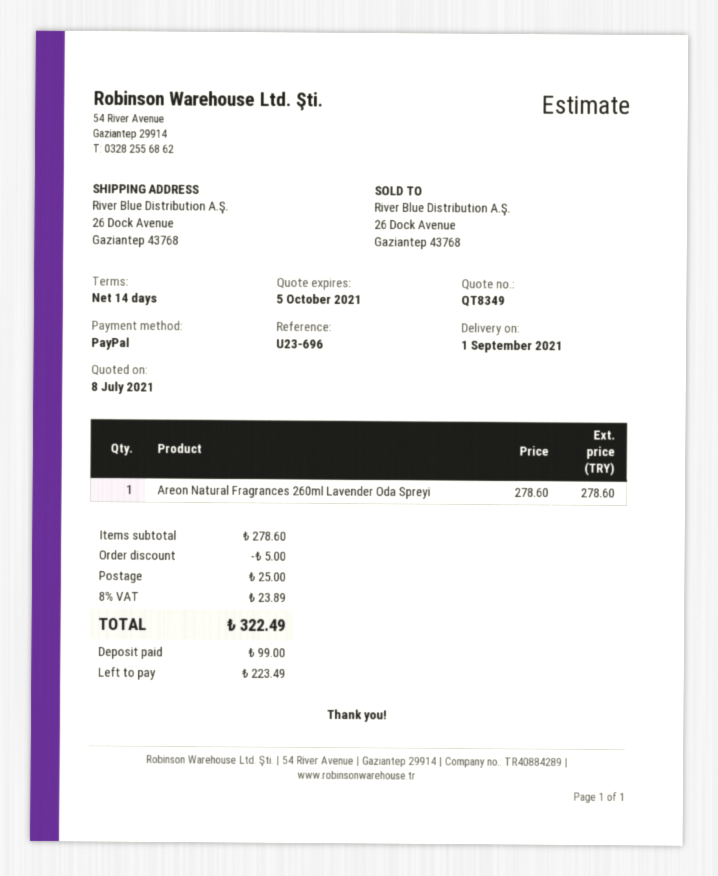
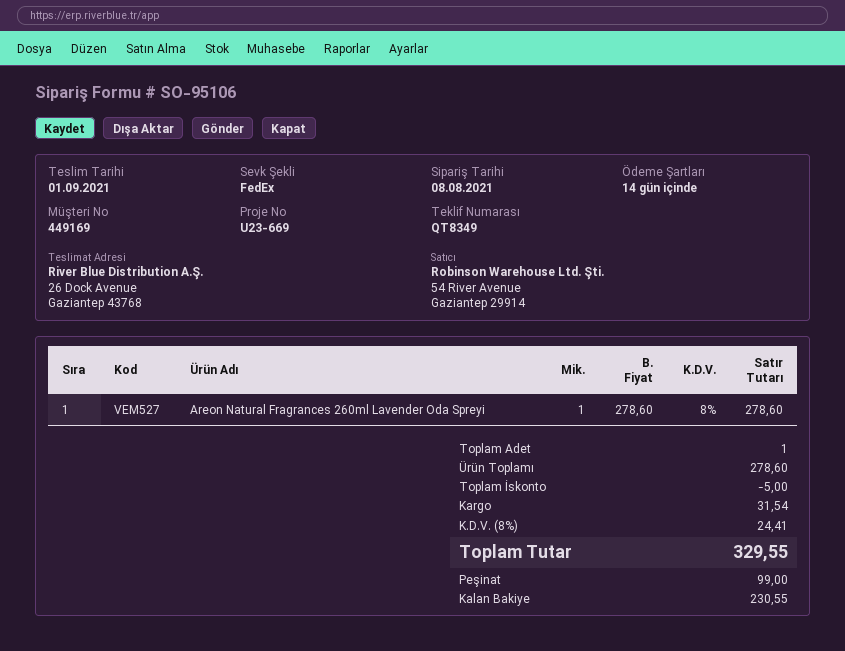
reference: U23-696 -> U23-669
shipping: 25.00 -> 31.54
tax: 8% = 23.89 -> 8% = 24.41
total: 322.49 -> 329.55
balance: 223.49 -> 230.55

